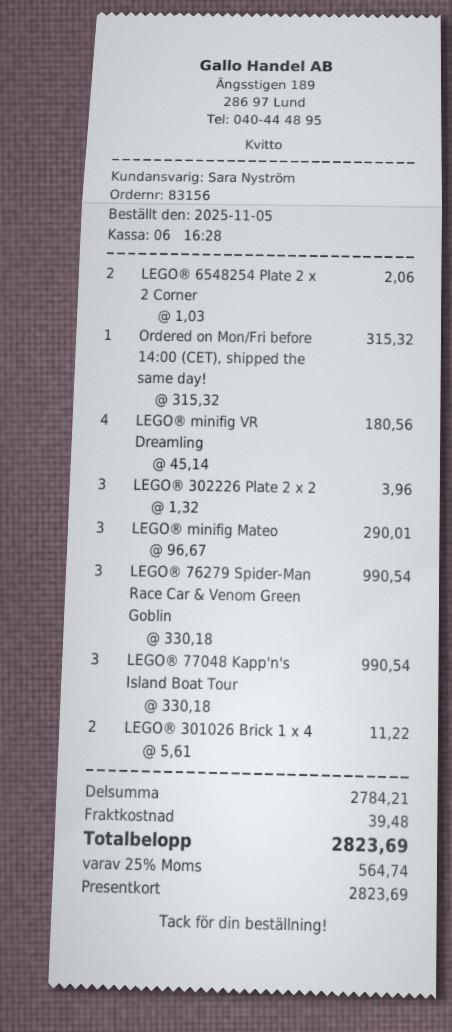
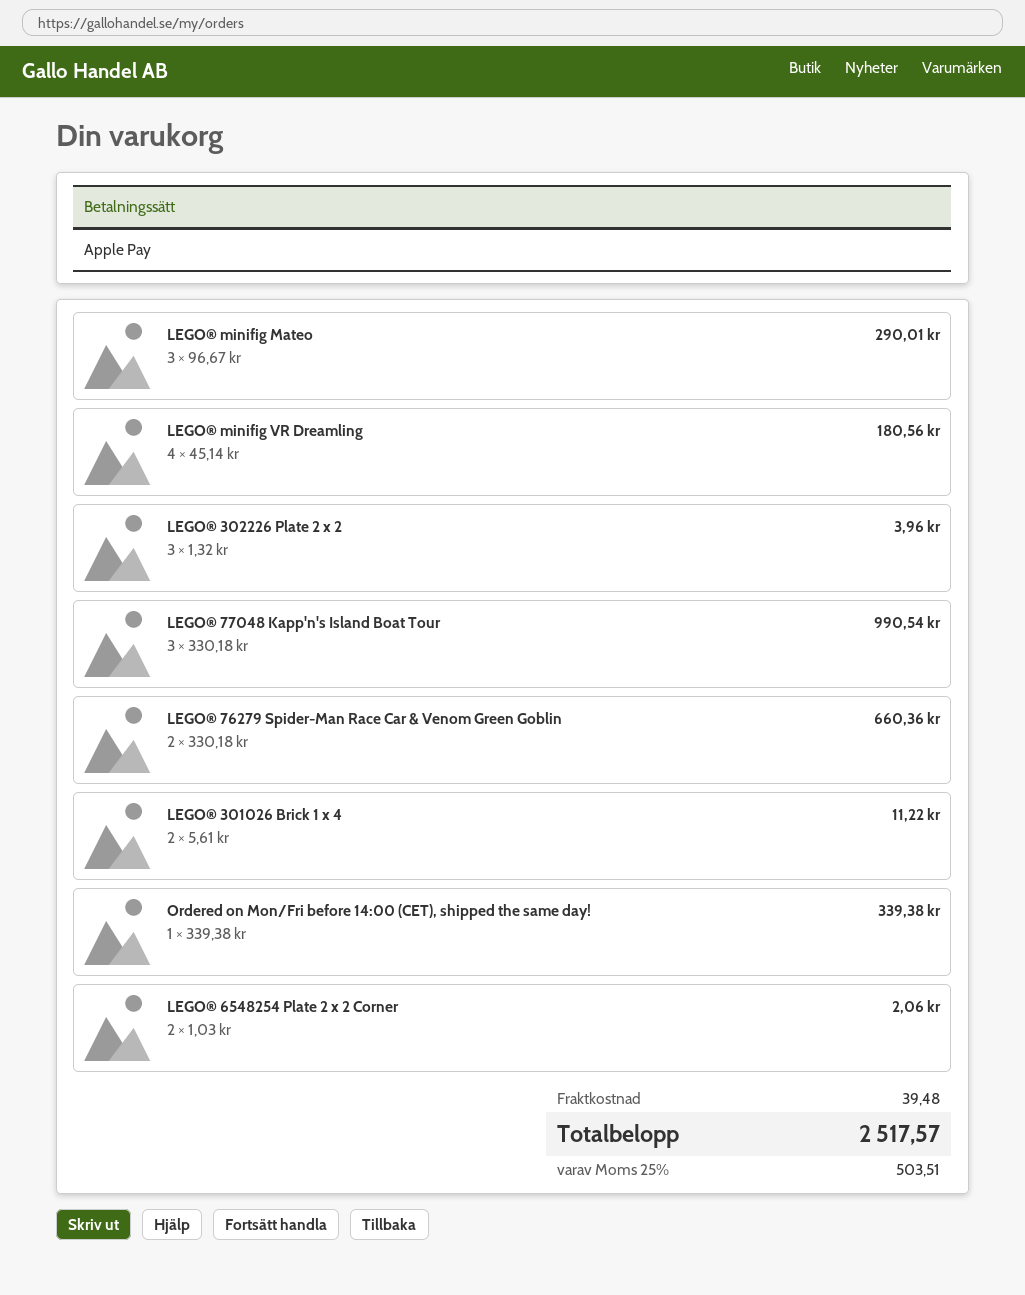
payment method: gift card -> Apple Pay
Ordered on Mon/Fri before 14:00 (CET), shipped the same day!: 1 x 315.32 = 315.32 -> 1 x 339.38 = 339.38
LEGO® 76279 Spider-Man Race Car & Venom Green Goblin: 3 x 330.18 = 990.54 -> 2 x 330.18 = 660.36
tax: 25% = 564.74 -> 25% = 503.51
total: 2823.69 -> 2517.57

